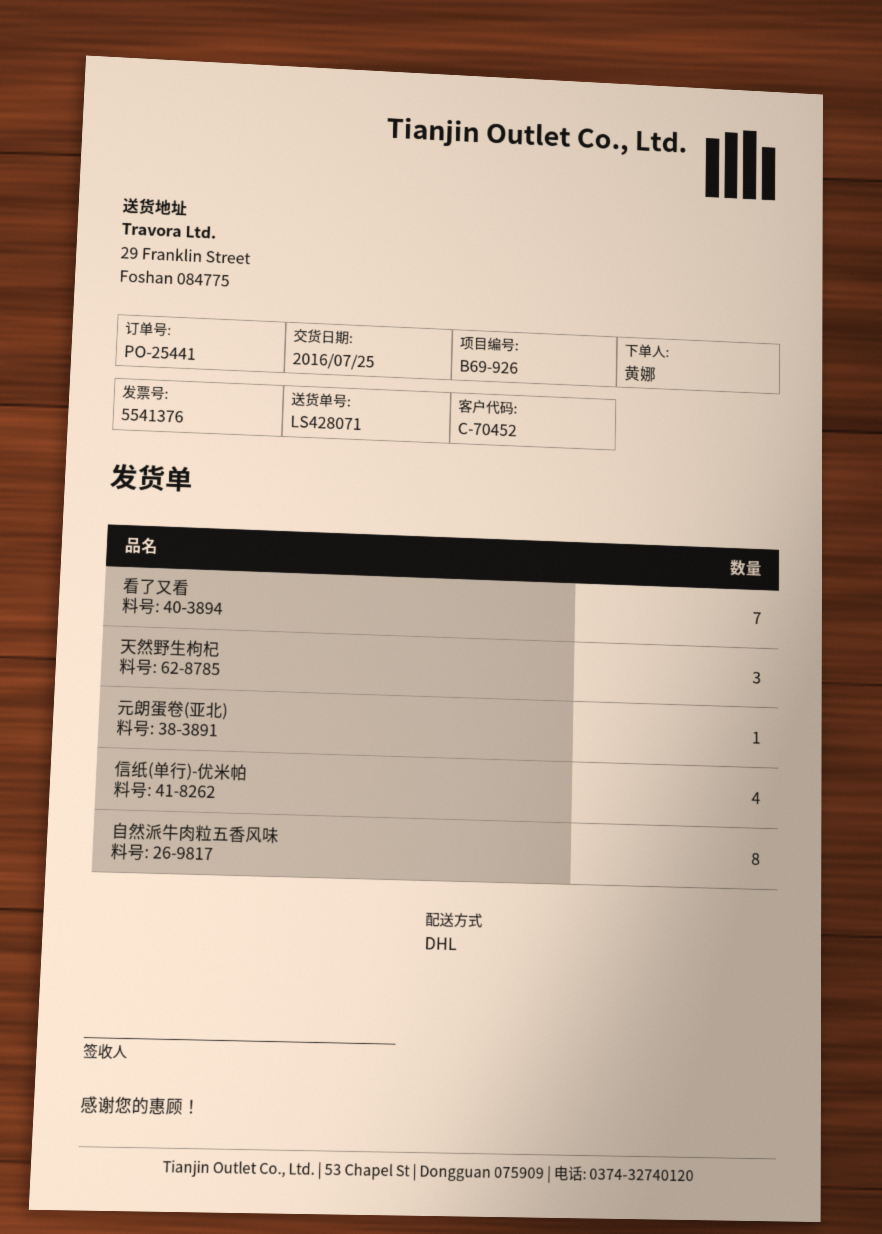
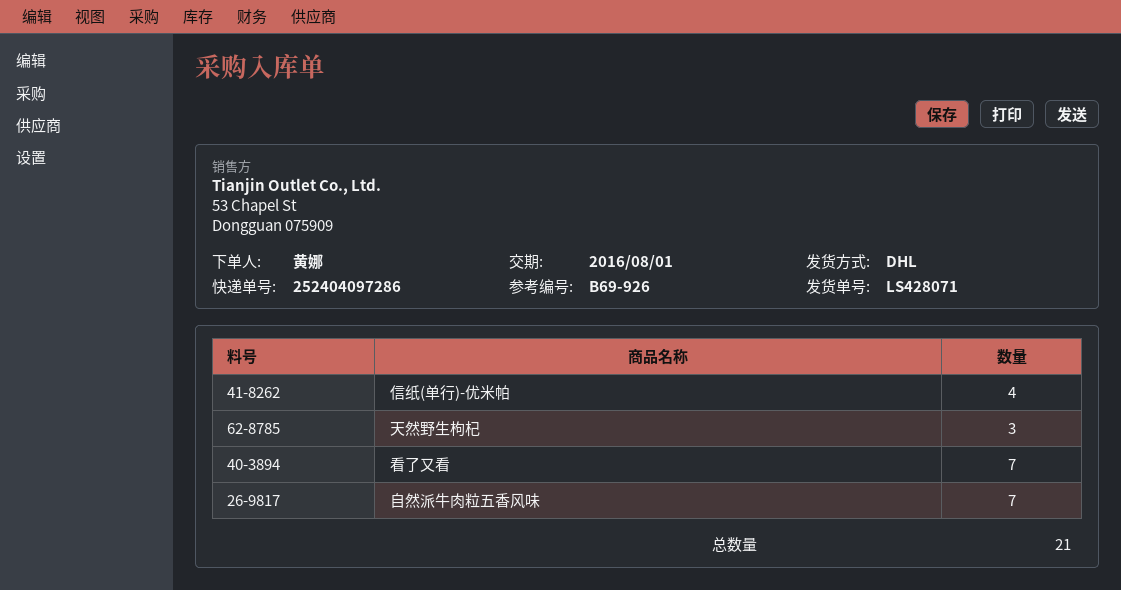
delivery date: 2016-07-25 -> 2016-08-01
元朗蛋卷(亚北): 1 -> none
自然派牛肉粒五香风味: 8 -> 7

